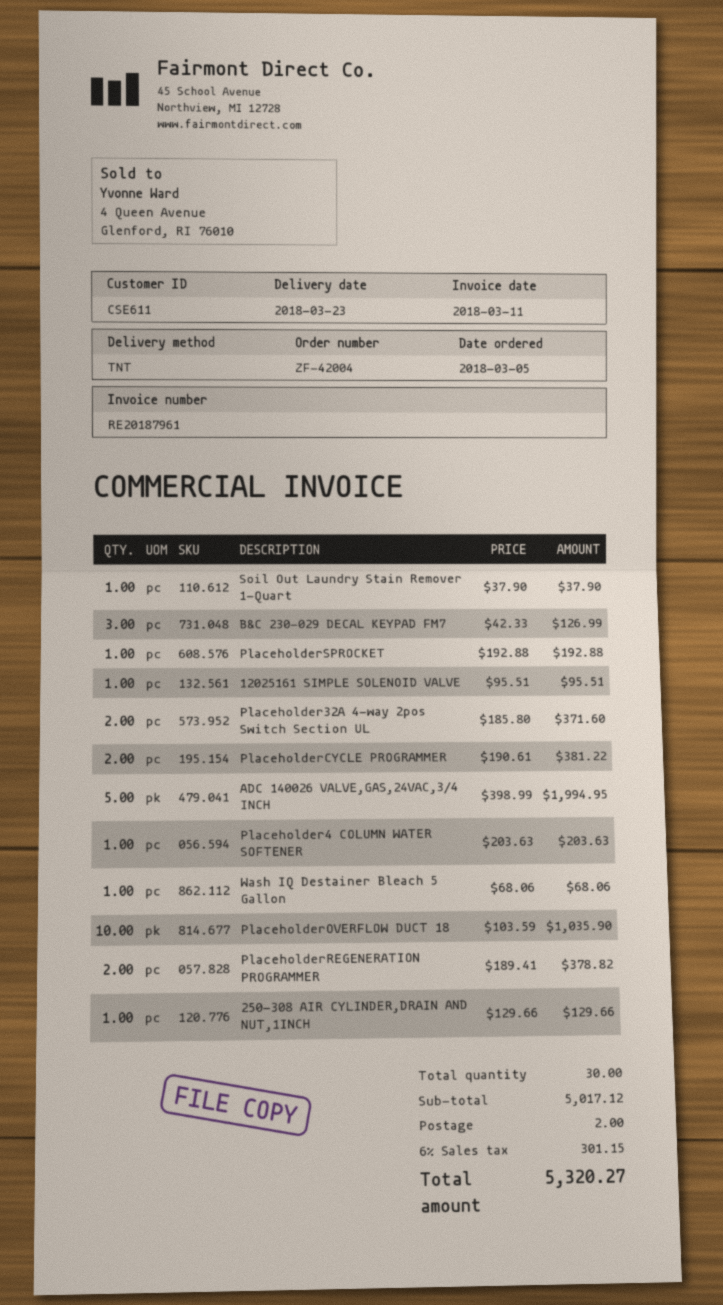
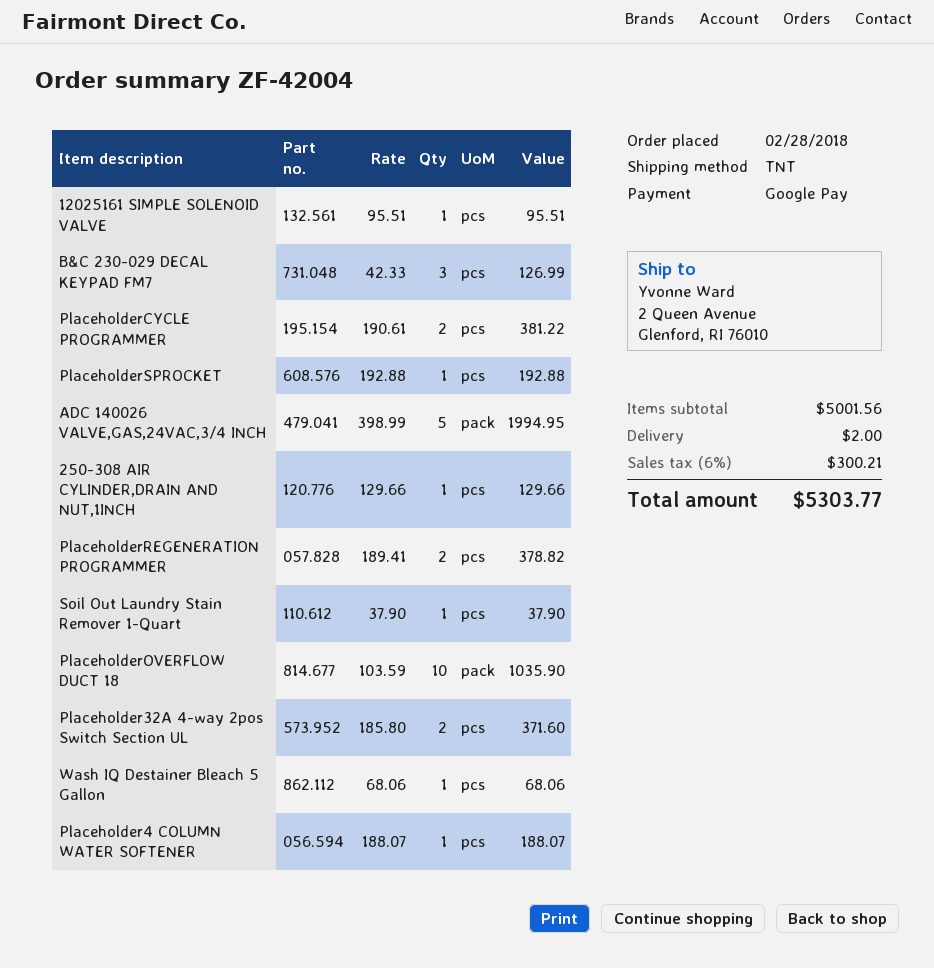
order date: 2018-03-05 -> 2018-02-28
Placeholder4 COLUMN WATER SOFTENER: 1 x 203.63 = 203.63 -> 1 x 188.07 = 188.07
subtotal: 5017.12 -> 5001.56
tax: 6% = 301.15 -> 6% = 300.21
total: 5320.27 -> 5303.77

